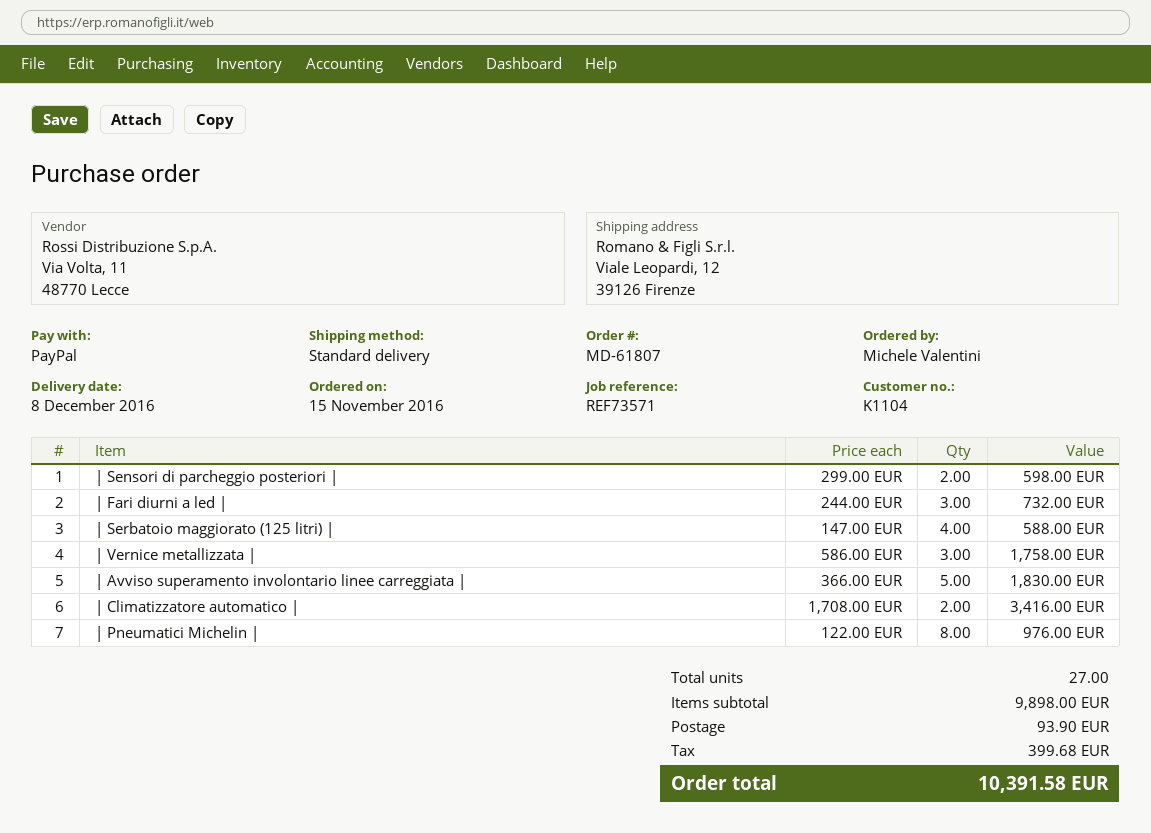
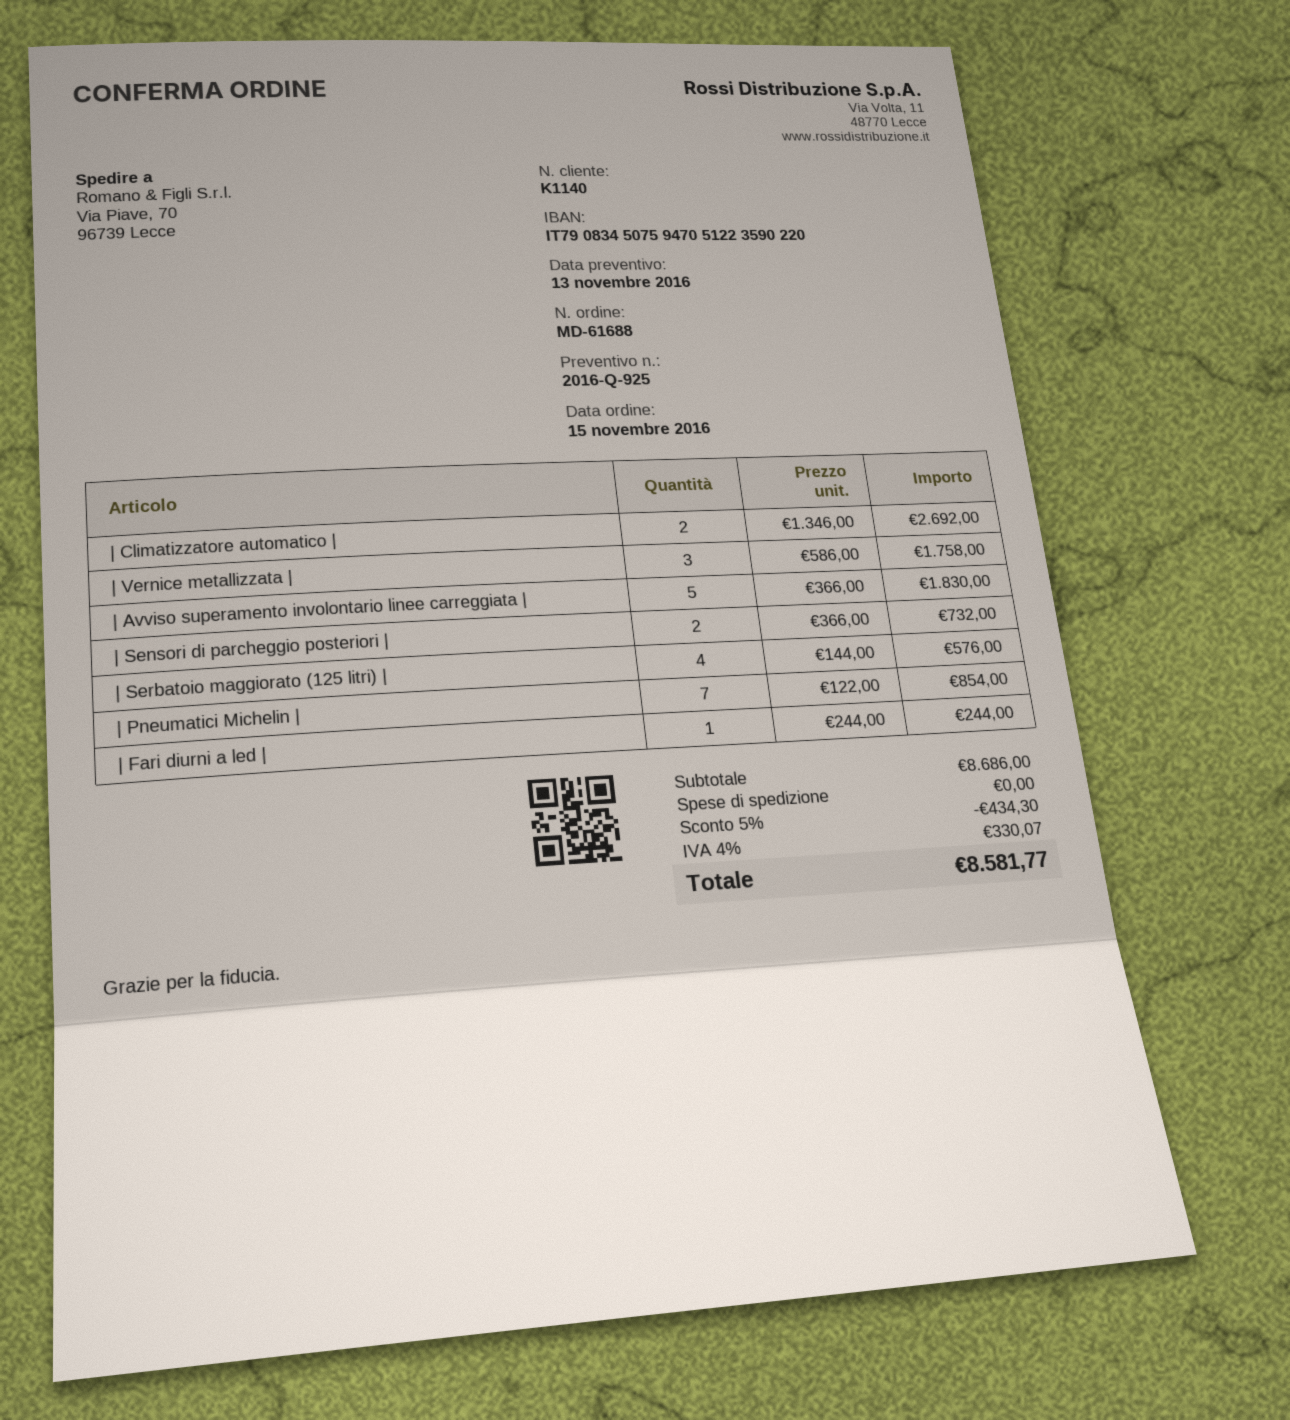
order number: MD-61807 -> MD-61688
customer number: K1104 -> K1140
ship to: Viale Leopardi, 12, 39126 Firenze -> Via Piave, 70, 96739 Lecce
| Sensori di parcheggio posteriori |: 2 x 299.00 = 598.00 -> 2 x 366.00 = 732.00
| Fari diurni a led |: 3 x 244.00 = 732.00 -> 1 x 244.00 = 244.00
| Serbatoio maggiorato (125 litri) |: 4 x 147.00 = 588.00 -> 4 x 144.00 = 576.00
| Climatizzatore automatico |: 2 x 1708.00 = 3416.00 -> 2 x 1346.00 = 2692.00
| Pneumatici Michelin |: 8 x 122.00 = 976.00 -> 7 x 122.00 = 854.00
subtotal: 9898.00 -> 8686.00
discount: none -> 5% = 434.30
shipping: 93.90 -> 0.00
tax: 399.68 -> 330.07
total: 10391.58 -> 8581.77

